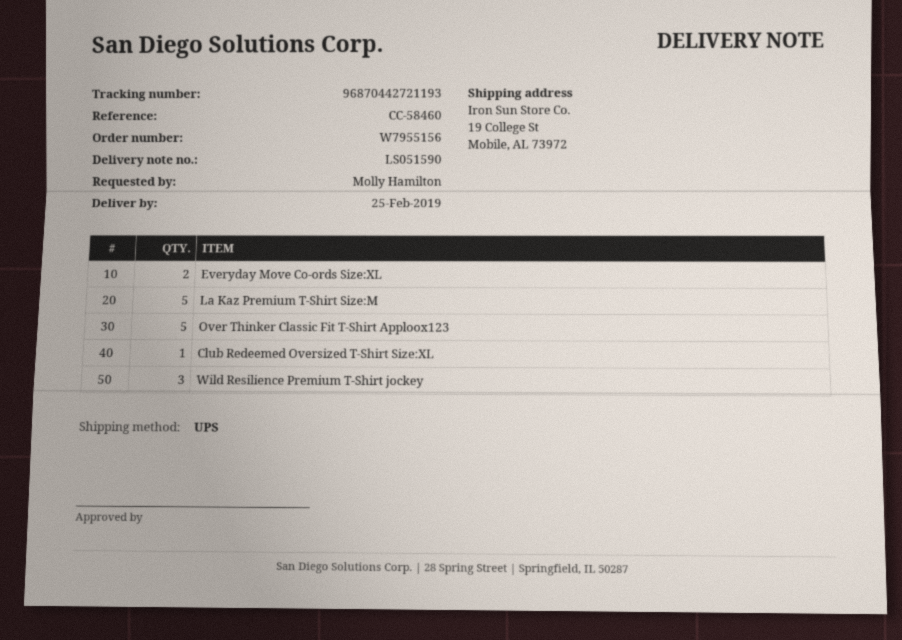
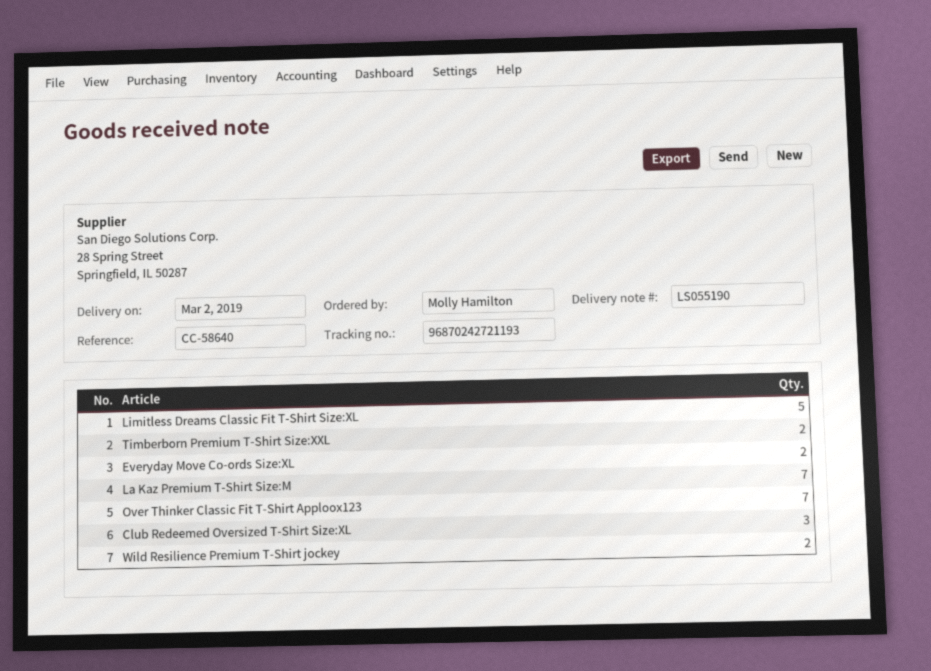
delivery note number: LS051590 -> LS055190
delivery date: 2019-02-25 -> 2019-03-02
reference: CC-58460 -> CC-58640
tracking number: 96870442721193 -> 96870242721193
La Kaz Premium T-Shirt Size:M: 5 -> 7
Over Thinker Classic Fit T-Shirt Apploox123: 5 -> 7
Club Redeemed Oversized T-Shirt Size:XL: 1 -> 3
Wild Resilience Premium T-Shirt jockey: 3 -> 2
Limitless Dreams Classic Fit T-Shirt Size:XL: none -> 5
Timberborn Premium T-Shirt Size:XXL: none -> 2

